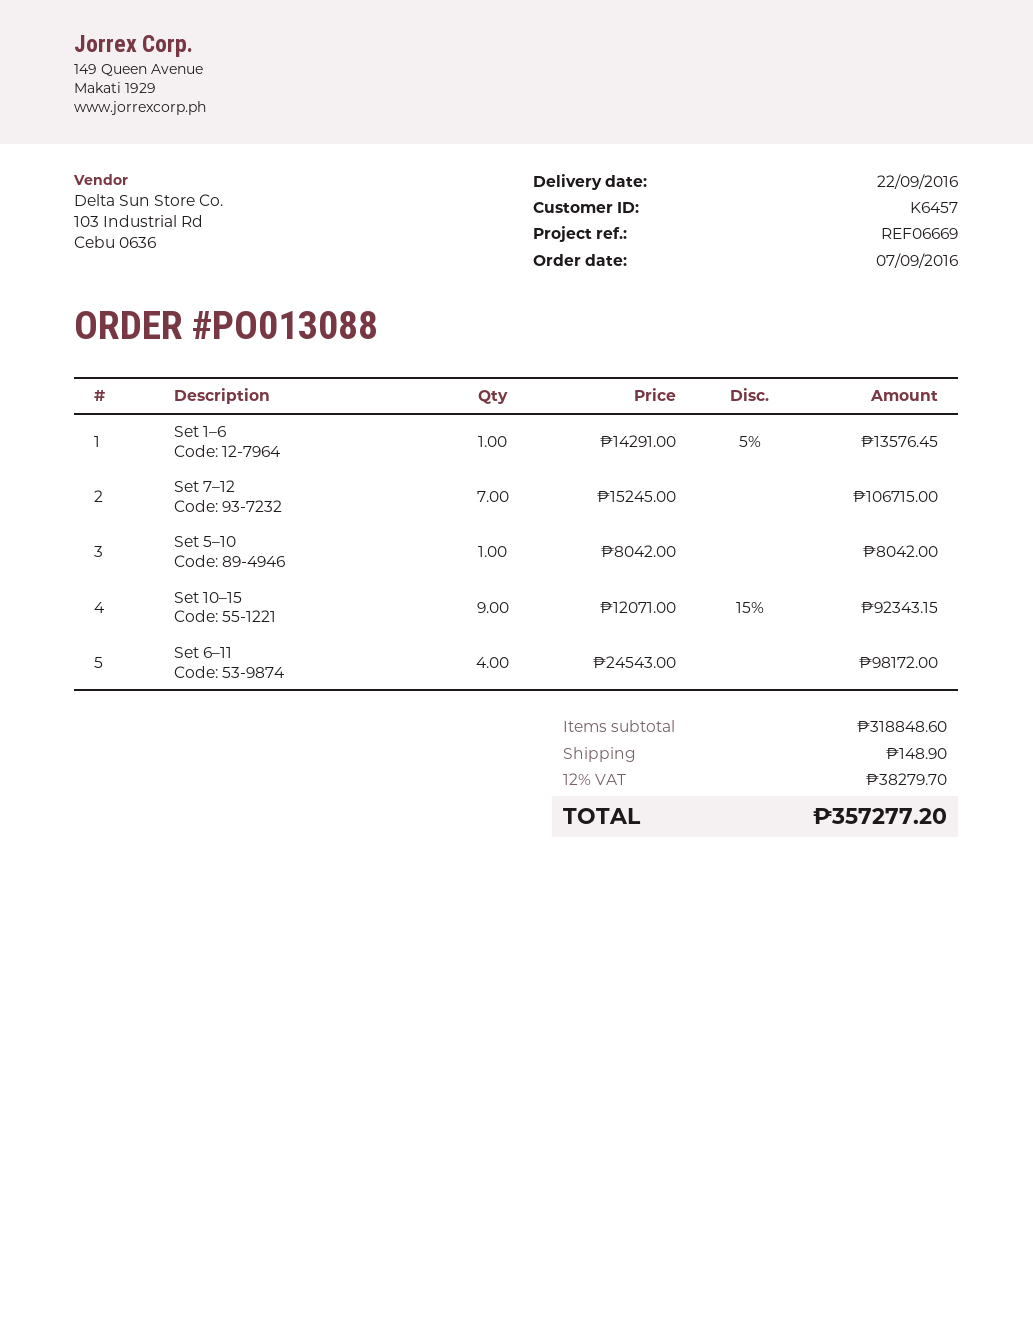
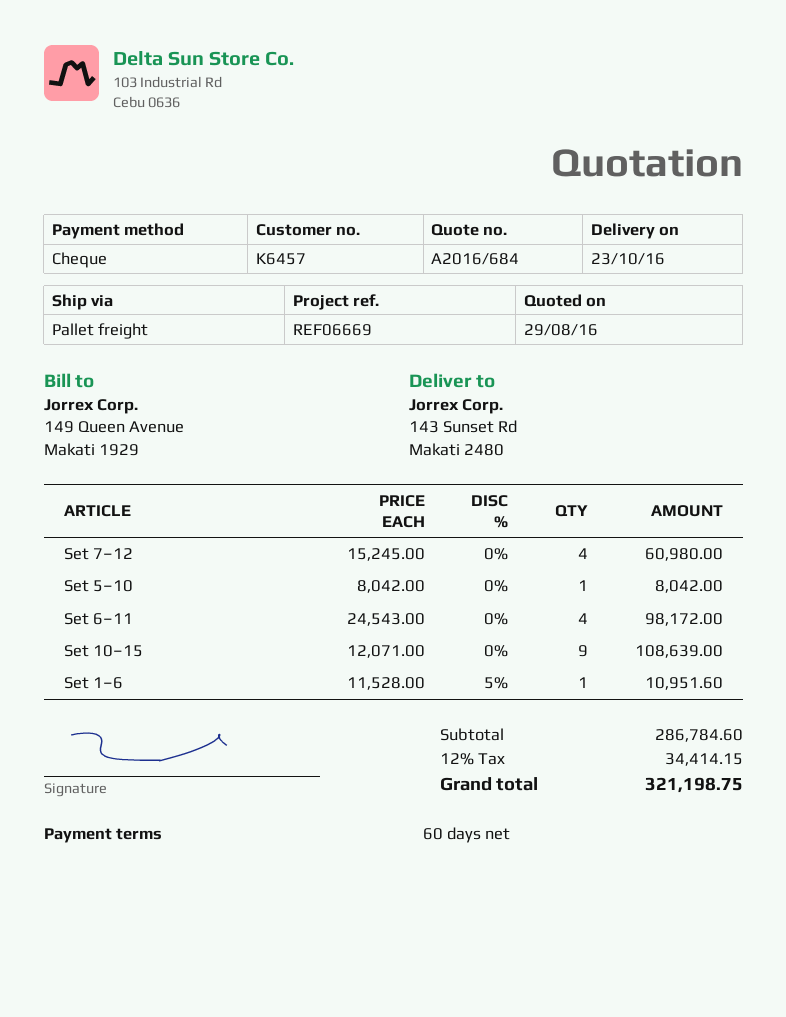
delivery date: 2016-09-22 -> 2016-10-23
Set 1–6: 1 x 14291.00 - 5% = 13576.45 -> 1 x 11528.00 - 5% = 10951.60
Set 7–12: 7 x 15245.00 = 106715.00 -> 4 x 15245.00 = 60980.00
Set 10–15: 9 x 12071.00 - 15% = 92343.15 -> 9 x 12071.00 = 108639.00
subtotal: 318848.60 -> 286784.60
shipping: 148.90 -> none
tax: 12% = 38279.70 -> 12% = 34414.15
total: 357277.20 -> 321198.75

